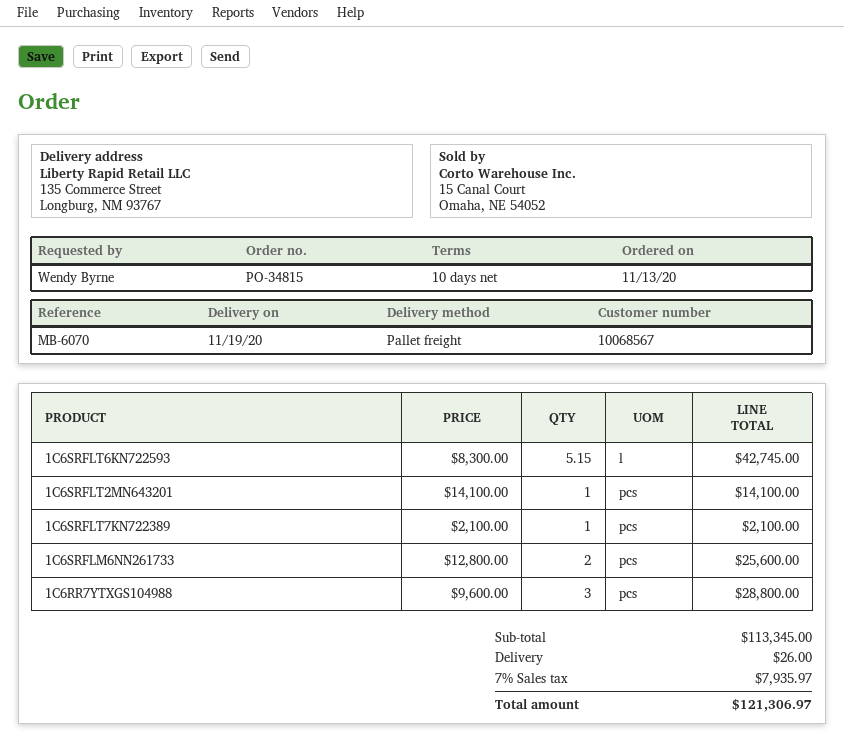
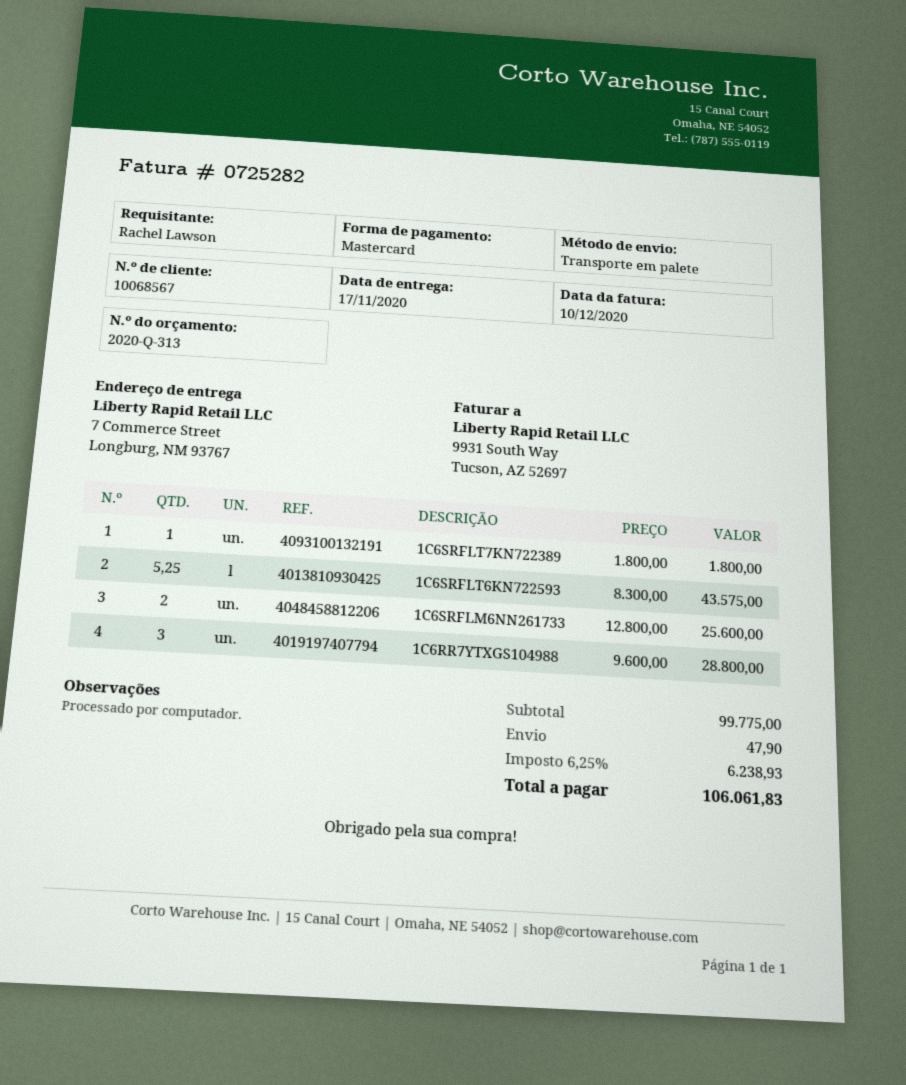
delivery date: 2020-11-19 -> 2020-11-17
ordered by: Wendy Byrne -> Rachel Lawson
ship to: 135 Commerce Street, Longburg, NM 93767 -> 7 Commerce Street, Longburg, NM 93767
1C6SRFLT6KN722593: 5.15 x 8300.00 = 42745.00 -> 5.25 x 8300.00 = 43575.00
1C6SRFLT2MN643201: 1 x 14100.00 = 14100.00 -> none
1C6SRFLT7KN722389: 1 x 2100.00 = 2100.00 -> 1 x 1800.00 = 1800.00
subtotal: 113345.00 -> 99775.00
shipping: 26.00 -> 47.90
tax: 7% = 7935.97 -> 6.25% = 6238.93
total: 121306.97 -> 106061.83

